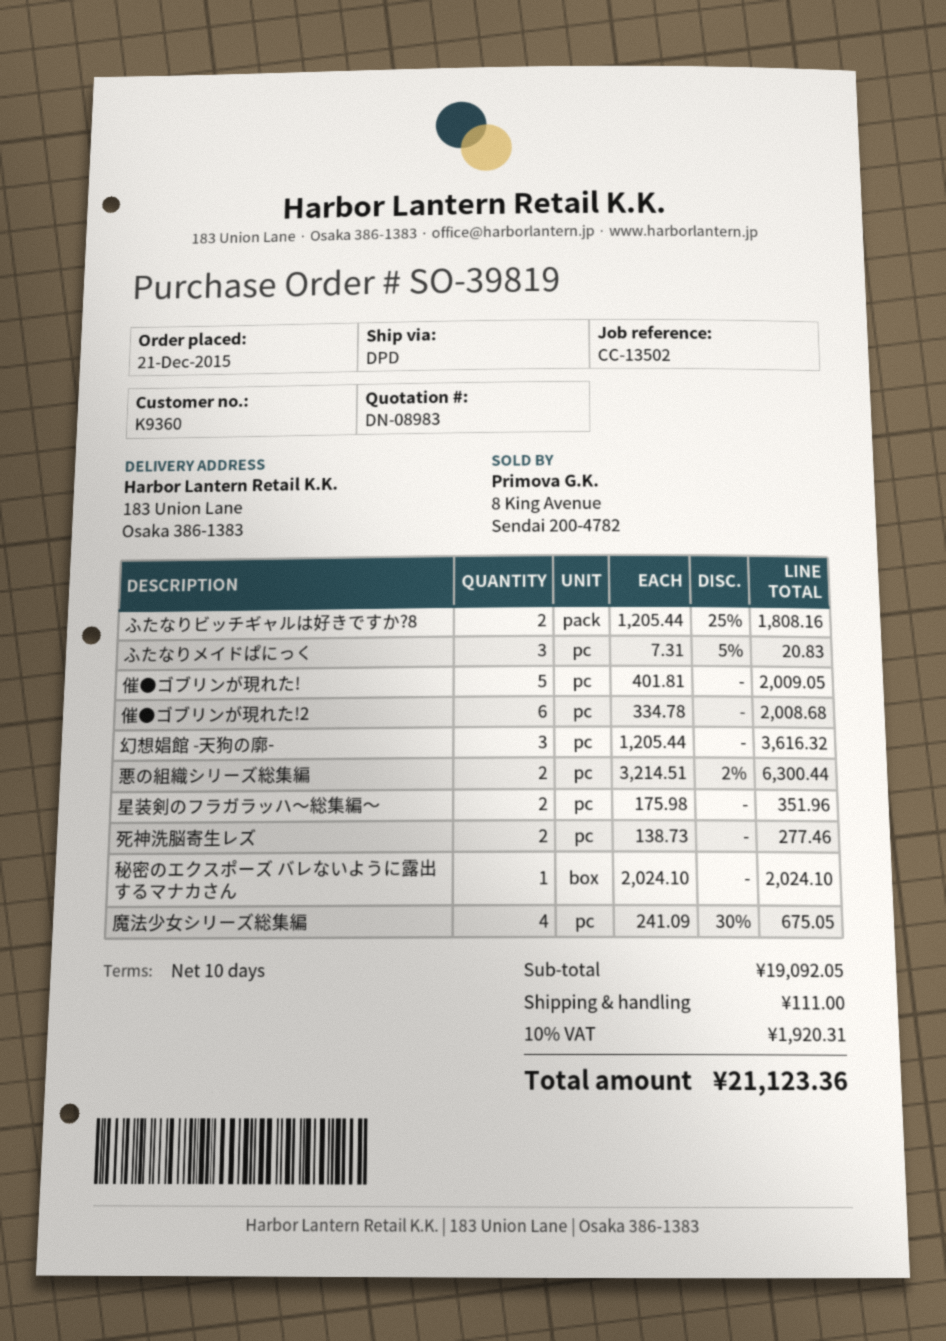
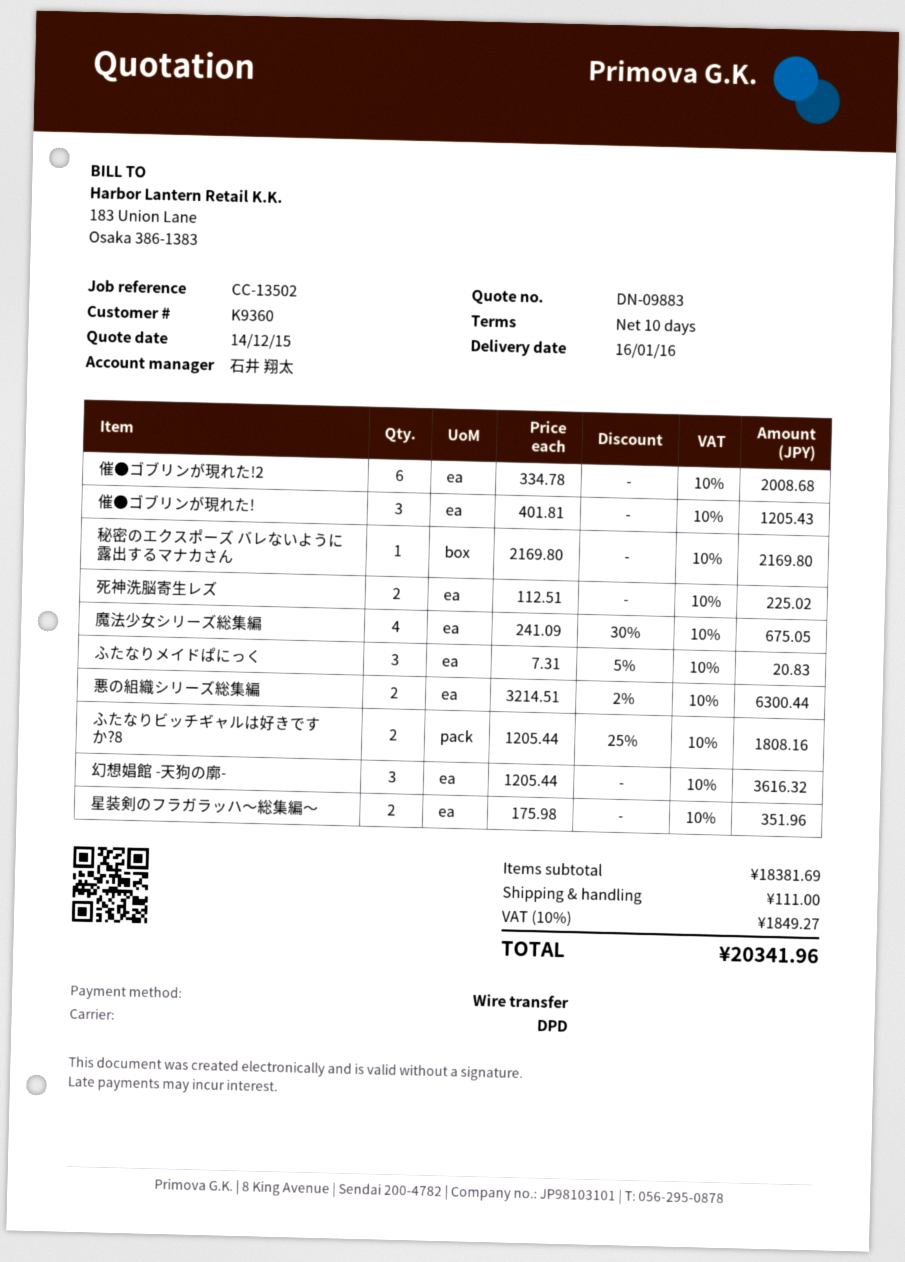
quote number: DN-08983 -> DN-09883
催●ゴブリンが現れた!: 5 x 401.81 = 2009.05 -> 3 x 401.81 = 1205.43
死神洗脳寄生レズ: 2 x 138.73 = 277.46 -> 2 x 112.51 = 225.02
秘密のエクスポーズ バレないように露出するマナカさん: 1 x 2024.10 = 2024.10 -> 1 x 2169.80 = 2169.80
subtotal: 19092.05 -> 18381.69
tax: 10% = 1920.31 -> 10% = 1849.27
total: 21123.36 -> 20341.96

